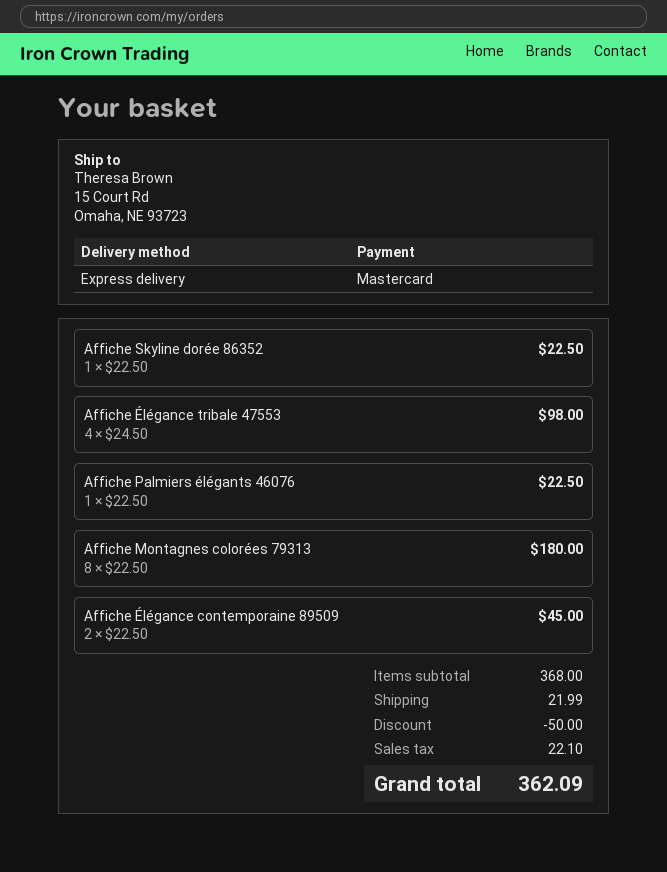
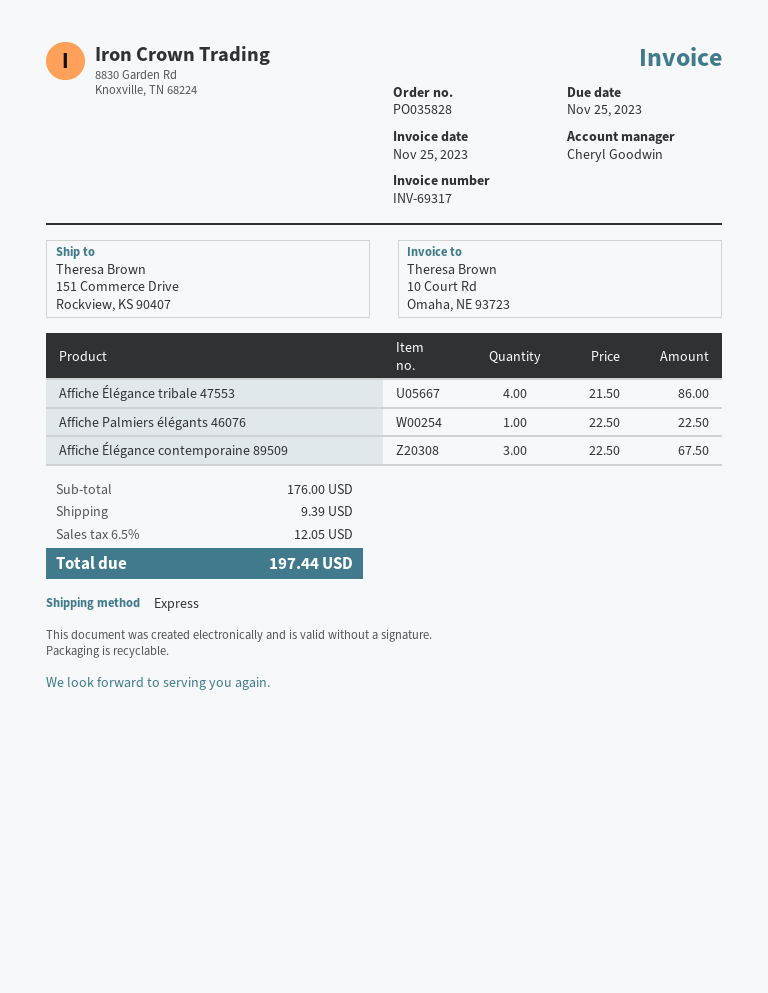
ship to: 15 Court Rd, Omaha, NE 93723 -> 151 Commerce Drive, Rockview, KS 90407
Affiche Skyline dorée 86352: 1 x 22.50 = 22.50 -> none
Affiche Élégance tribale 47553: 4 x 24.50 = 98.00 -> 4 x 21.50 = 86.00
Affiche Montagnes colorées 79313: 8 x 22.50 = 180.00 -> none
Affiche Élégance contemporaine 89509: 2 x 22.50 = 45.00 -> 3 x 22.50 = 67.50
subtotal: 368.00 -> 176.00
discount: 50.00 -> none
shipping: 21.99 -> 9.39
tax: 22.10 -> 12.05
total: 362.09 -> 197.44

